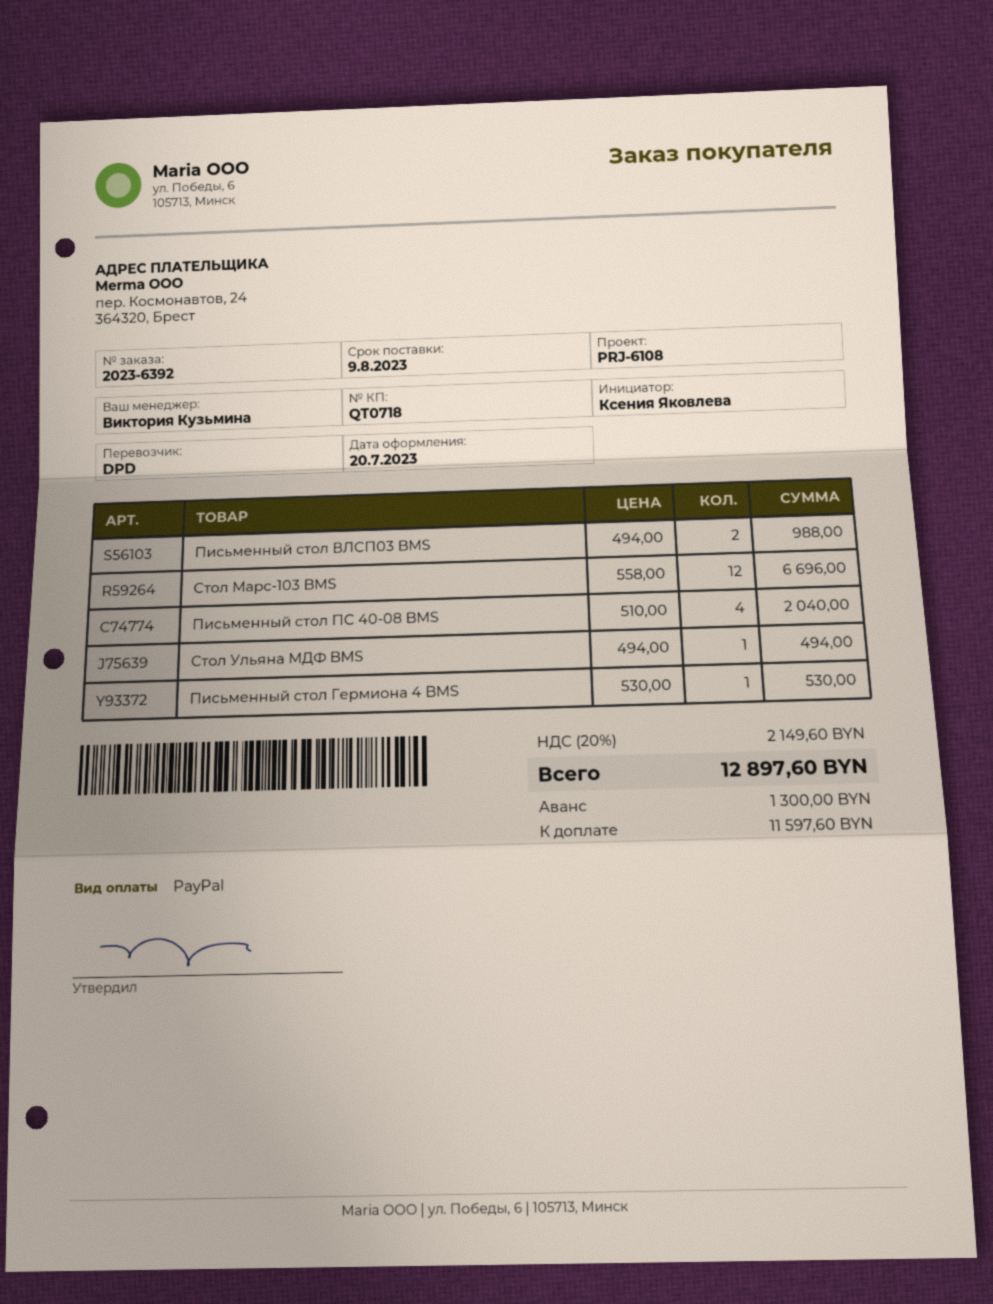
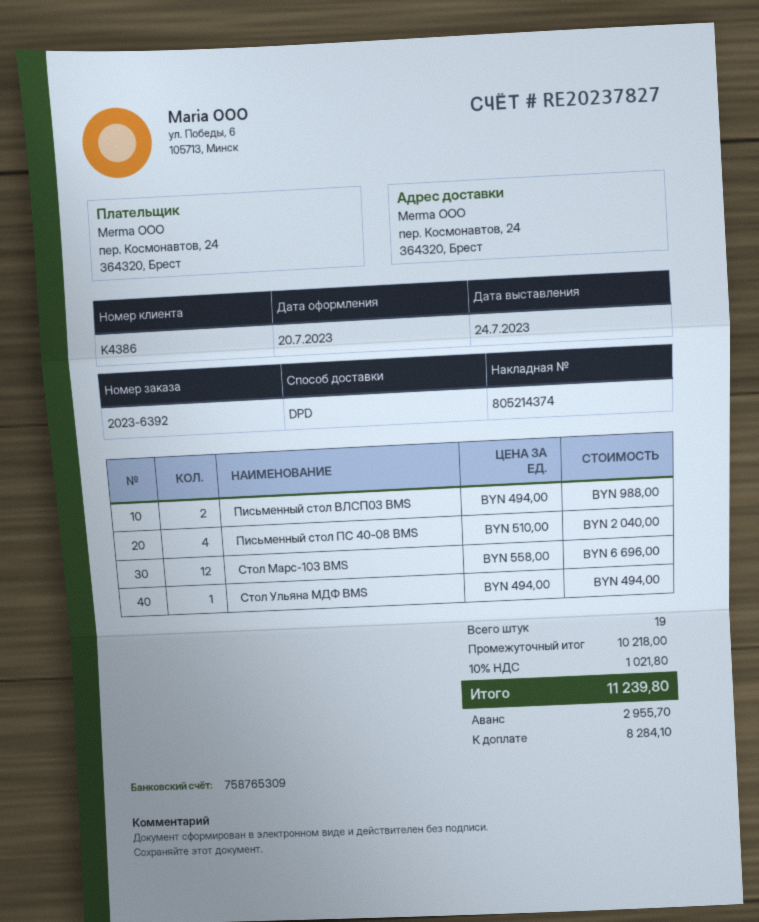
Письменный стол Гермиона 4 BMS: 1 x 530.00 = 530.00 -> none
tax: 20% = 2149.60 -> 10% = 1021.80
total: 12897.60 -> 11239.80
deposit: 1300.00 -> 2955.70
balance: 11597.60 -> 8284.10

